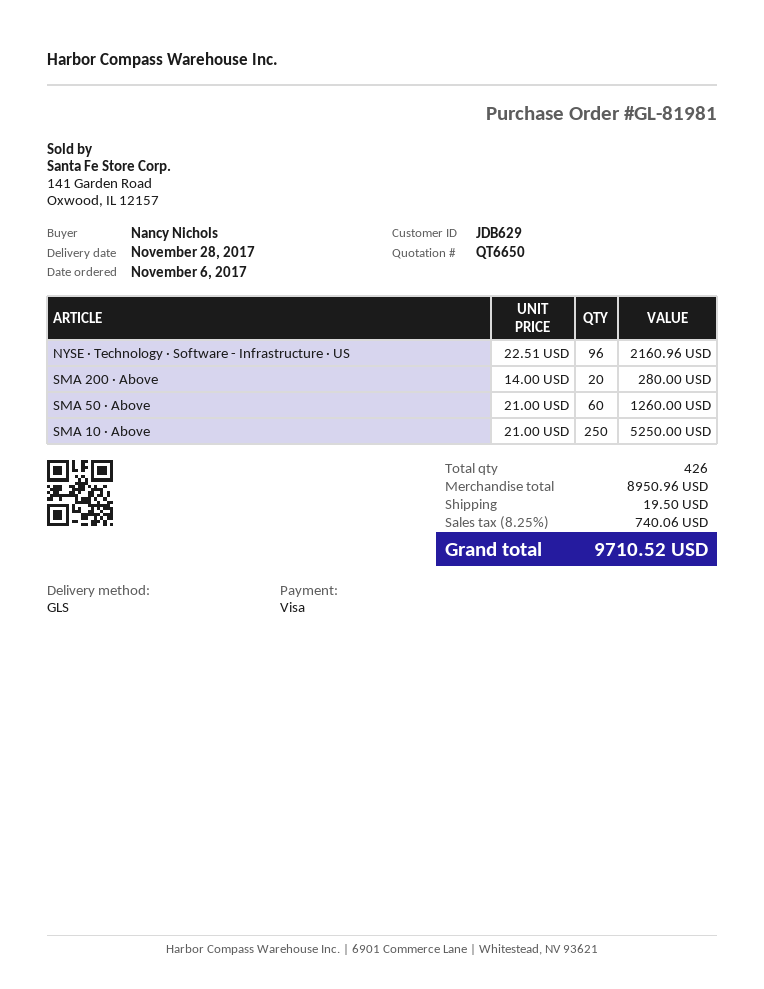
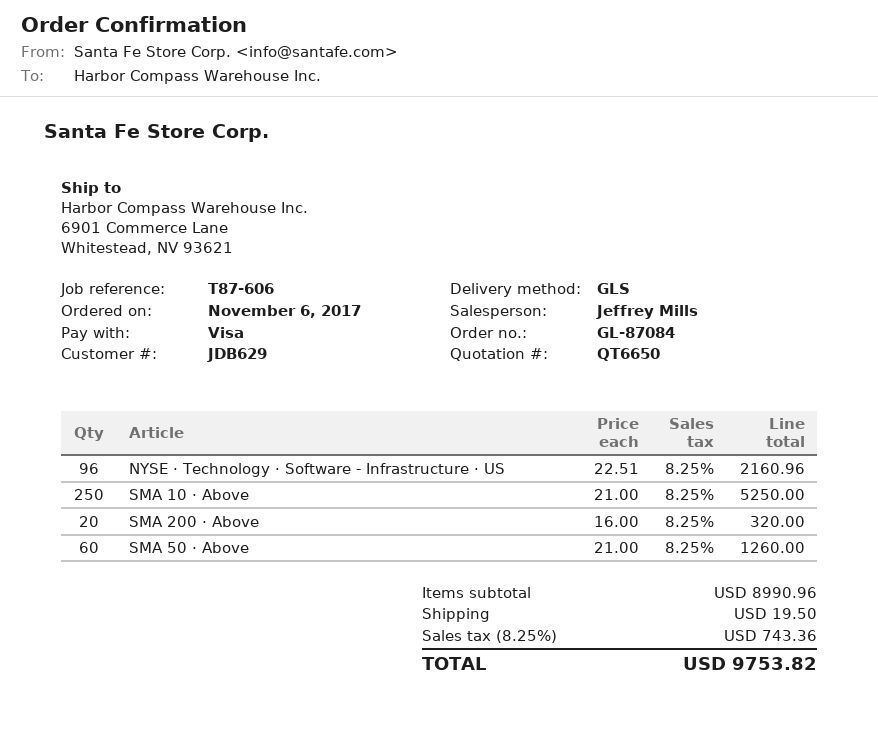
order number: GL-81981 -> GL-87084
SMA 200 · Above: 20 x 14.00 = 280.00 -> 20 x 16.00 = 320.00
subtotal: 8950.96 -> 8990.96
tax: 8.25% = 740.06 -> 8.25% = 743.36
total: 9710.52 -> 9753.82

